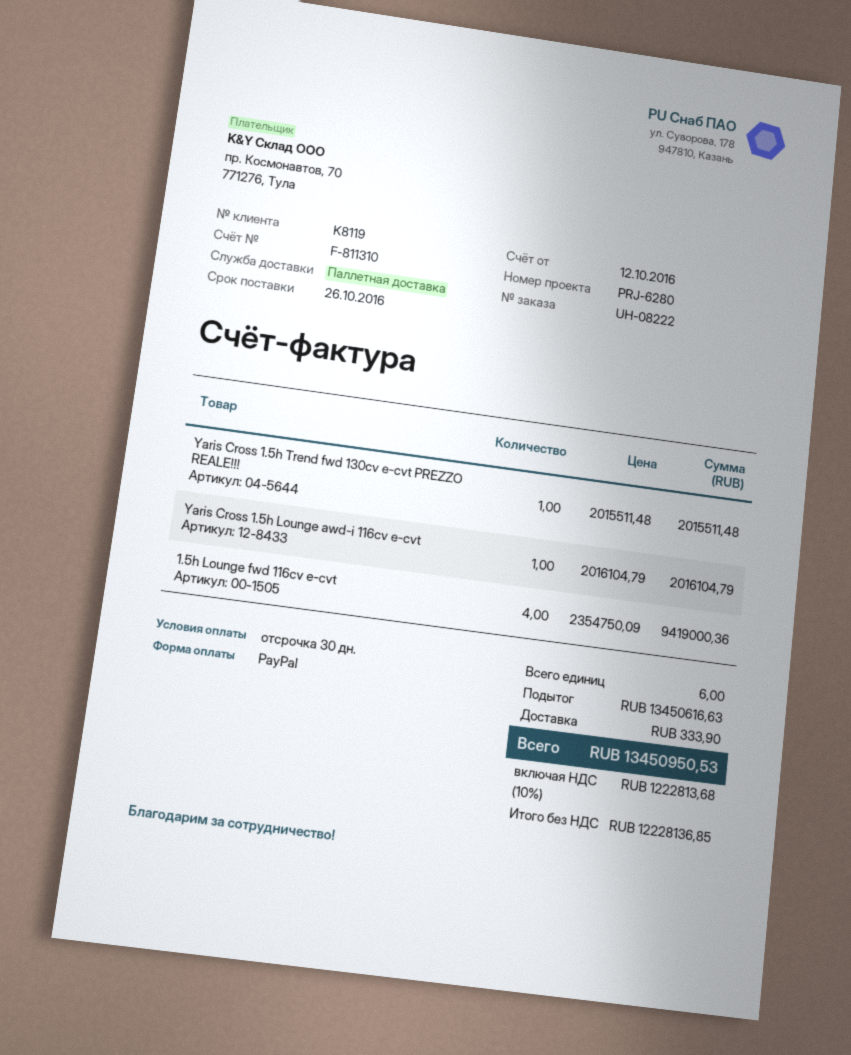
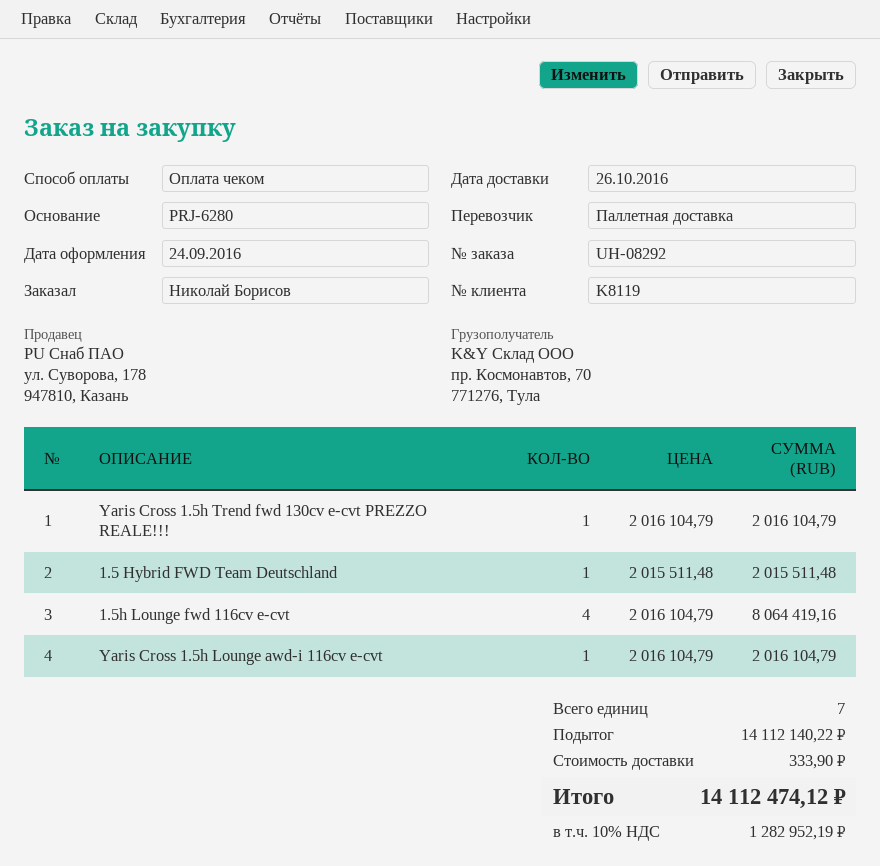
order number: UH-08222 -> UH-08292
payment method: PayPal -> cheque
Yaris Cross 1.5h Trend fwd 130cv e-cvt PREZZO REALE!!!: 1 x 2015511.48 = 2015511.48 -> 1 x 2016104.79 = 2016104.79
1.5h Lounge fwd 116cv e-cvt: 4 x 2354750.09 = 9419000.36 -> 4 x 2016104.79 = 8064419.16
1.5 Hybrid FWD Team Deutschland: none -> 1 x 2015511.48 = 2015511.48
total quantity: 6 -> 7
subtotal: 13450616.63 -> 14112140.22
tax: 10% = 1222813.68 -> 10% = 1282952.19
total: 13450950.53 -> 14112474.12

